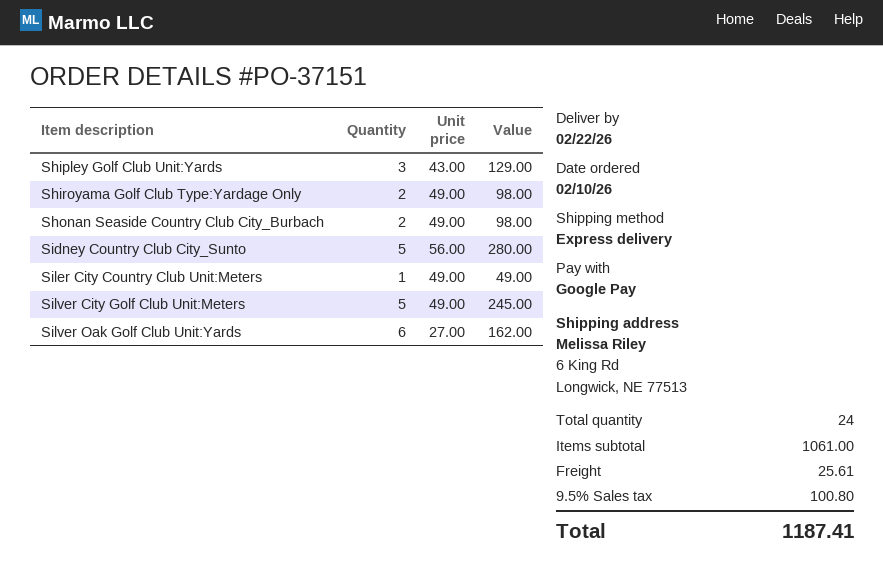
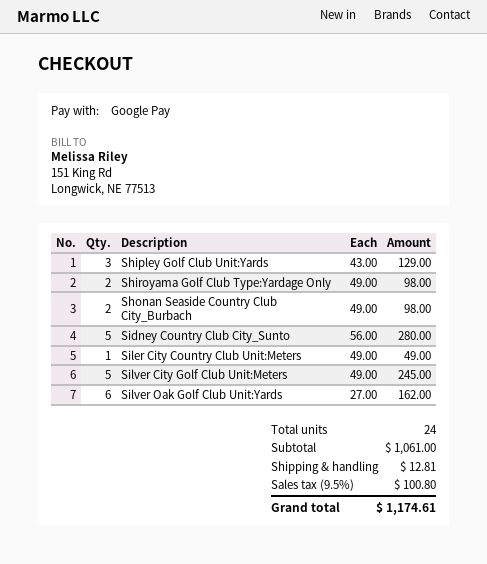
shipping: 25.61 -> 12.81
total: 1187.41 -> 1174.61

